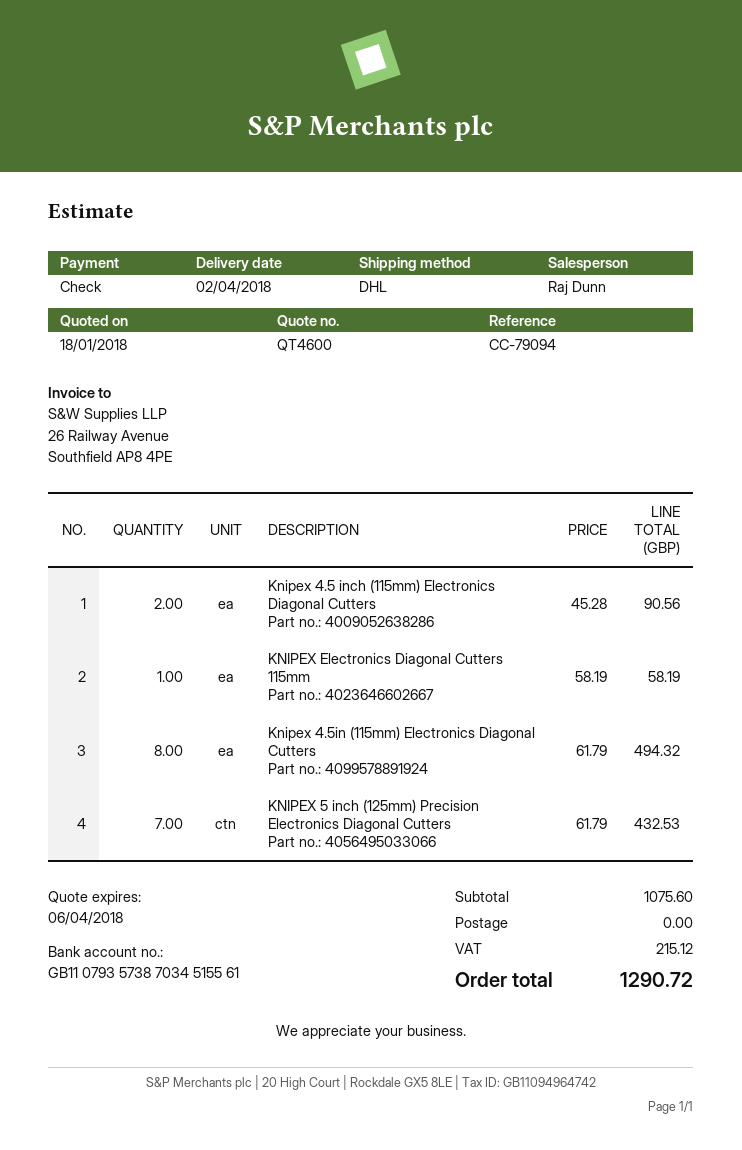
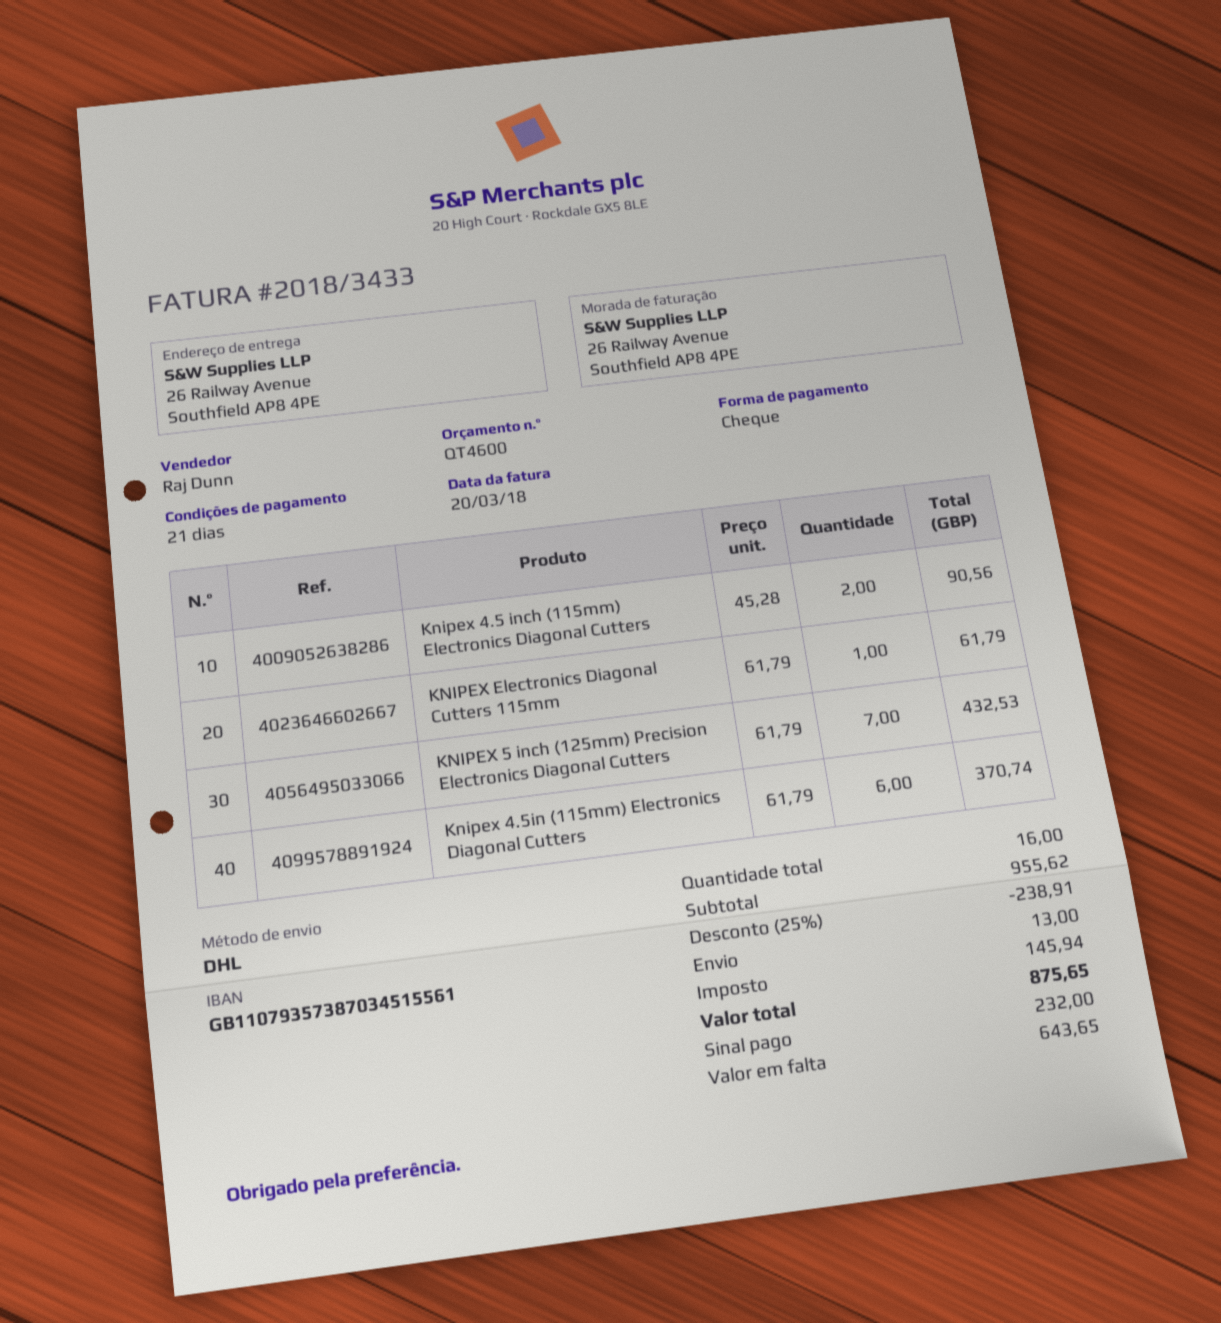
KNIPEX Electronics Diagonal Cutters 115mm: 1 x 58.19 = 58.19 -> 1 x 61.79 = 61.79
Knipex 4.5in (115mm) Electronics Diagonal Cutters: 8 x 61.79 = 494.32 -> 6 x 61.79 = 370.74
subtotal: 1075.60 -> 955.62
discount: none -> 25% = 238.91
shipping: 0.00 -> 13.00
tax: 215.12 -> 145.94
total: 1290.72 -> 875.65

